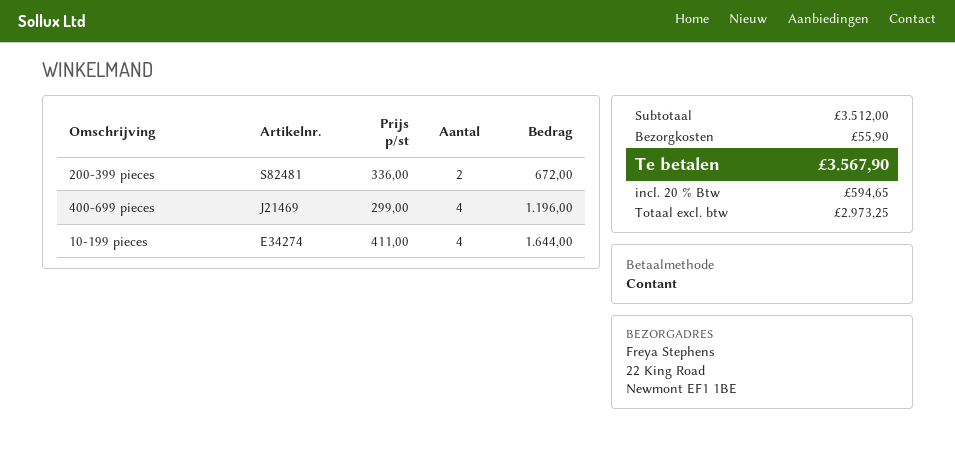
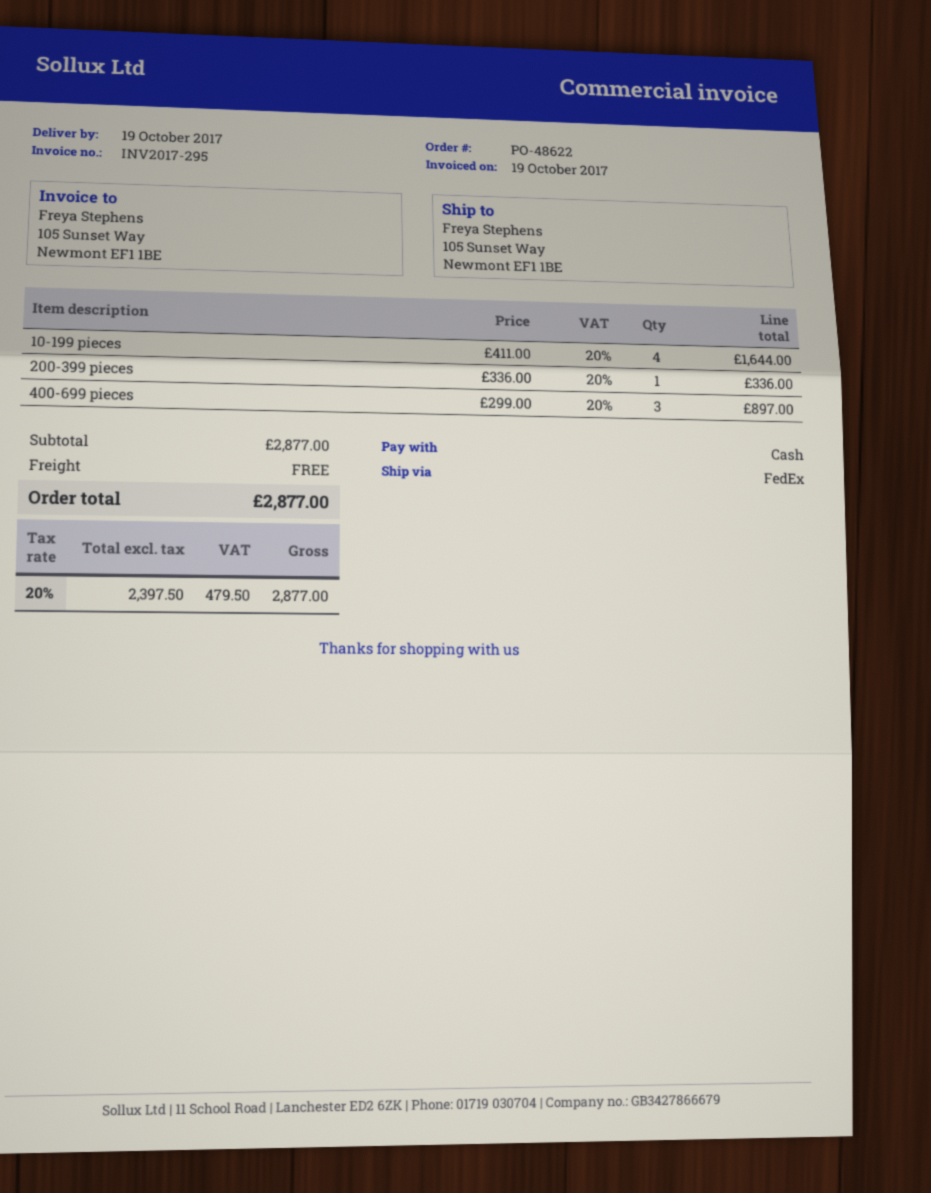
ship to: 22 King Road, Newmont EF1 1BE -> 105 Sunset Way, Newmont EF1 1BE
200-399 pieces: 2 x 336.00 = 672.00 -> 1 x 336.00 = 336.00
400-699 pieces: 4 x 299.00 = 1196.00 -> 3 x 299.00 = 897.00
subtotal: 3512.00 -> 2877.00
shipping: 55.90 -> 0.00
net: 2973.25 -> 2397.50
tax: 20% = 594.65 -> 20% = 479.50
total: 3567.90 -> 2877.00

